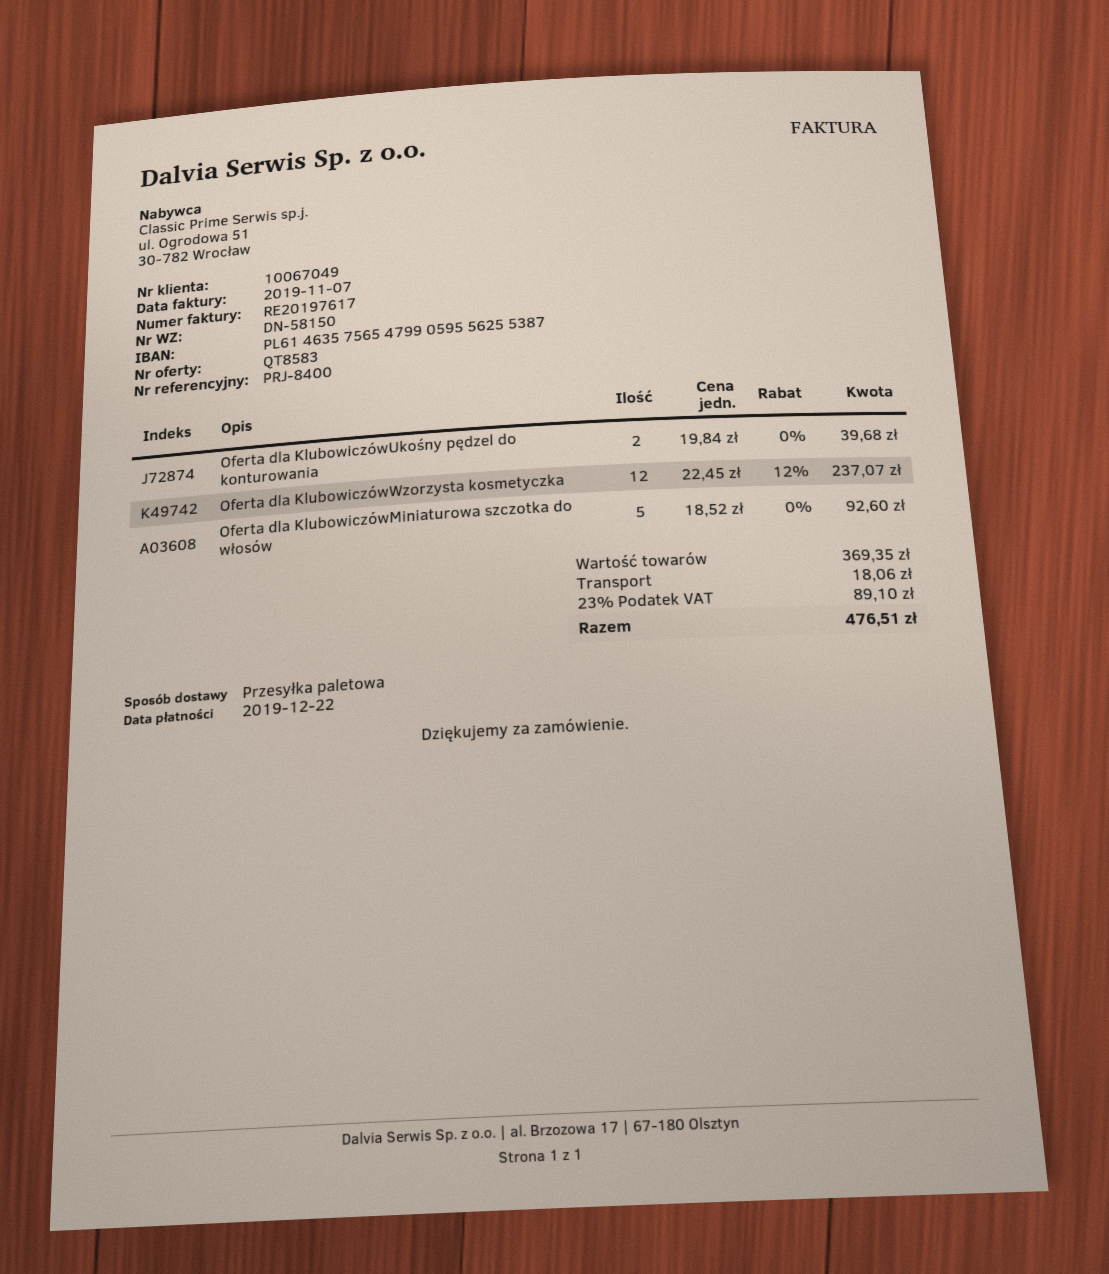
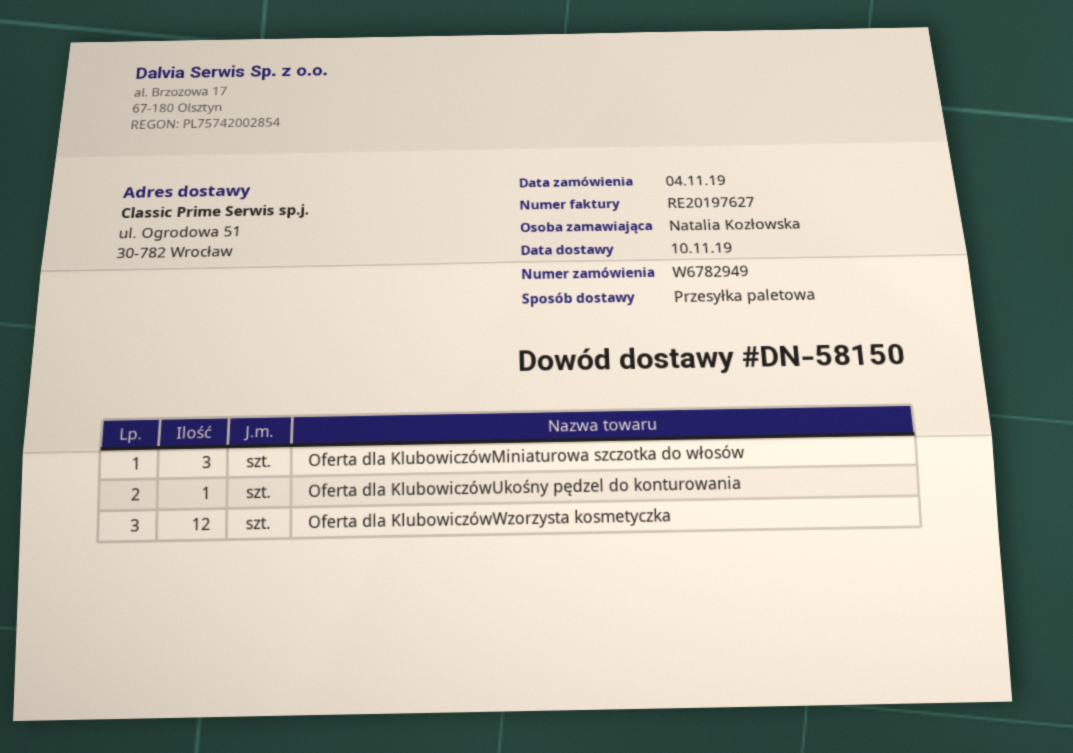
invoice number: RE20197617 -> RE20197627
Oferta dla KlubowiczówUkośny pędzel do konturowania: 2 -> 1
Oferta dla KlubowiczówMiniaturowa szczotka do włosów: 5 -> 3

